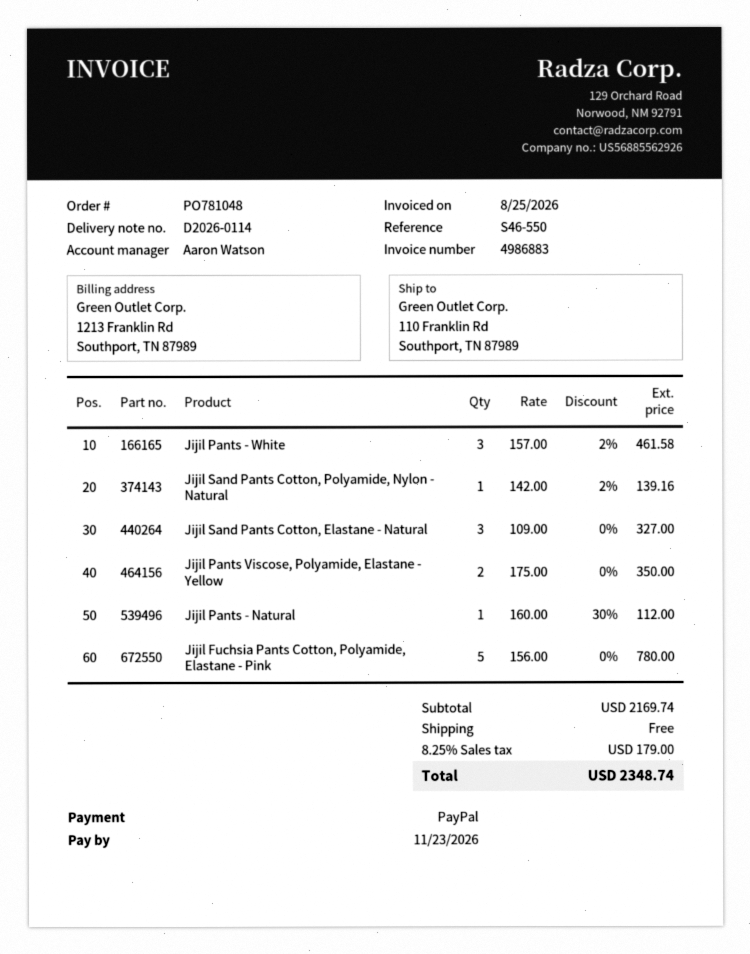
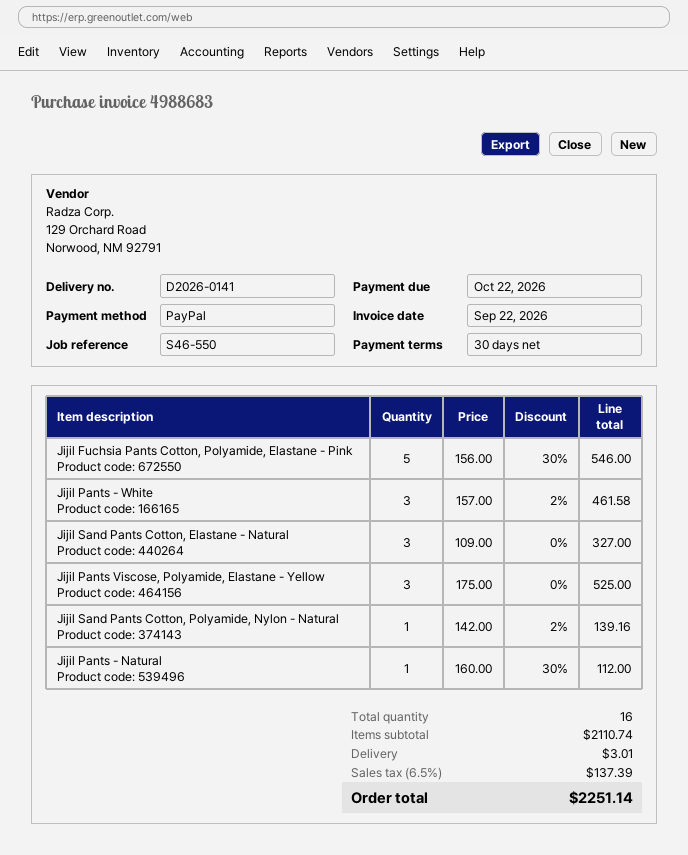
delivery note number: D2026-0114 -> D2026-0141
invoice number: 4986883 -> 4988683
invoice date: 2026-08-25 -> 2026-09-22
due date: 2026-11-23 -> 2026-10-22
Jijil Pants Viscose, Polyamide, Elastane - Yellow: 2 x 175.00 = 350.00 -> 3 x 175.00 = 525.00
Jijil Fuchsia Pants Cotton, Polyamide, Elastane - Pink: 5 x 156.00 = 780.00 -> 5 x 156.00 - 30% = 546.00
subtotal: 2169.74 -> 2110.74
shipping: 0.00 -> 3.01
tax: 8.25% = 179.00 -> 6.5% = 137.39
total: 2348.74 -> 2251.14

